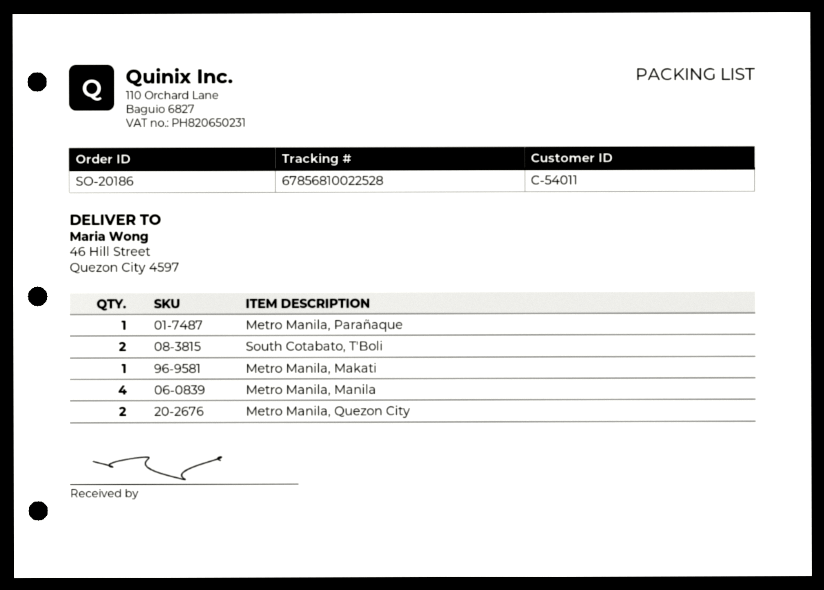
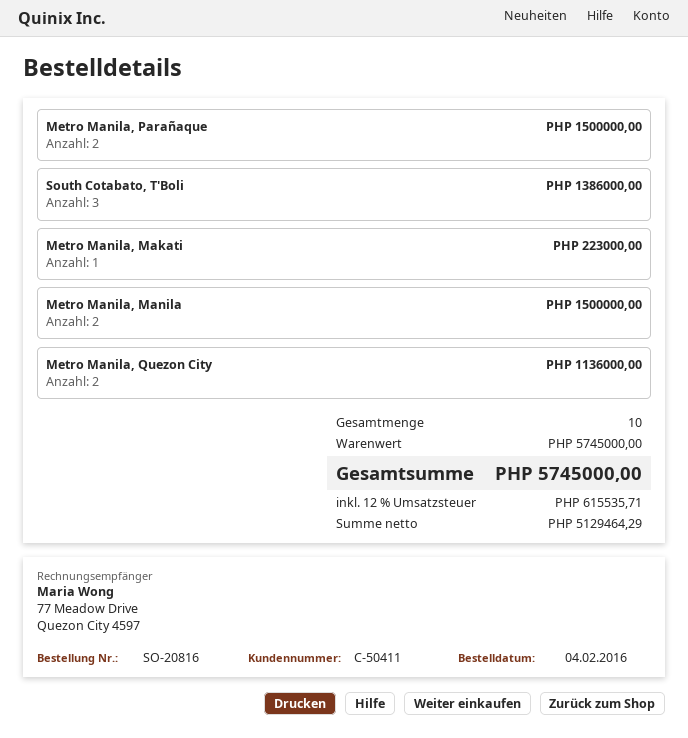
order number: SO-20186 -> SO-20816
customer number: C-54011 -> C-50411
Metro Manila, Parañaque: 1 -> 2
South Cotabato, T'Boli: 2 -> 3
Metro Manila, Manila: 4 -> 2

